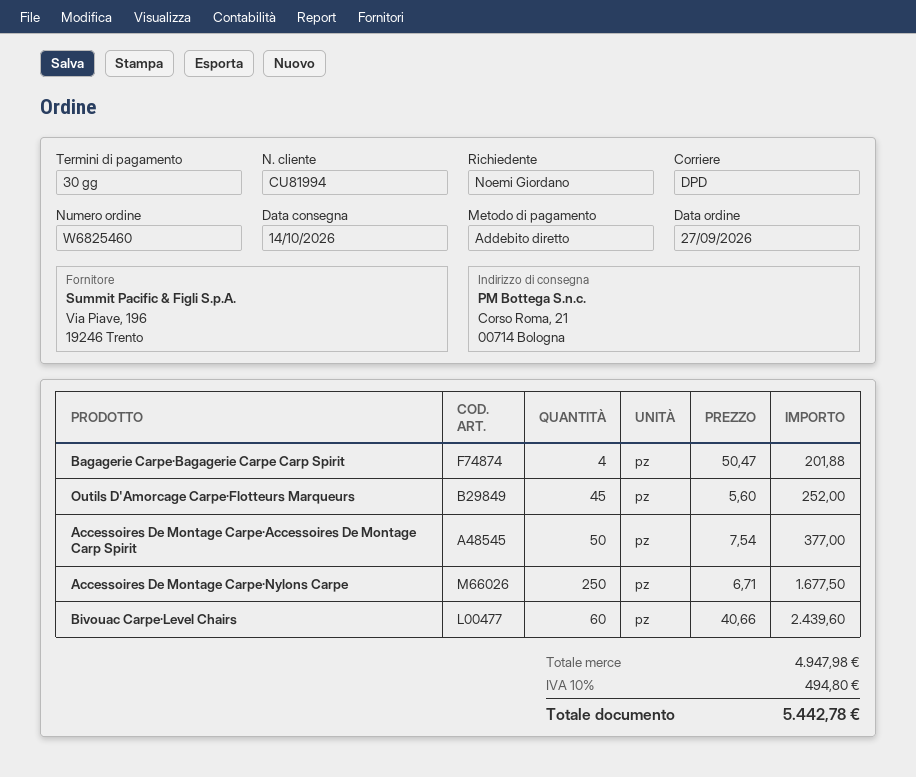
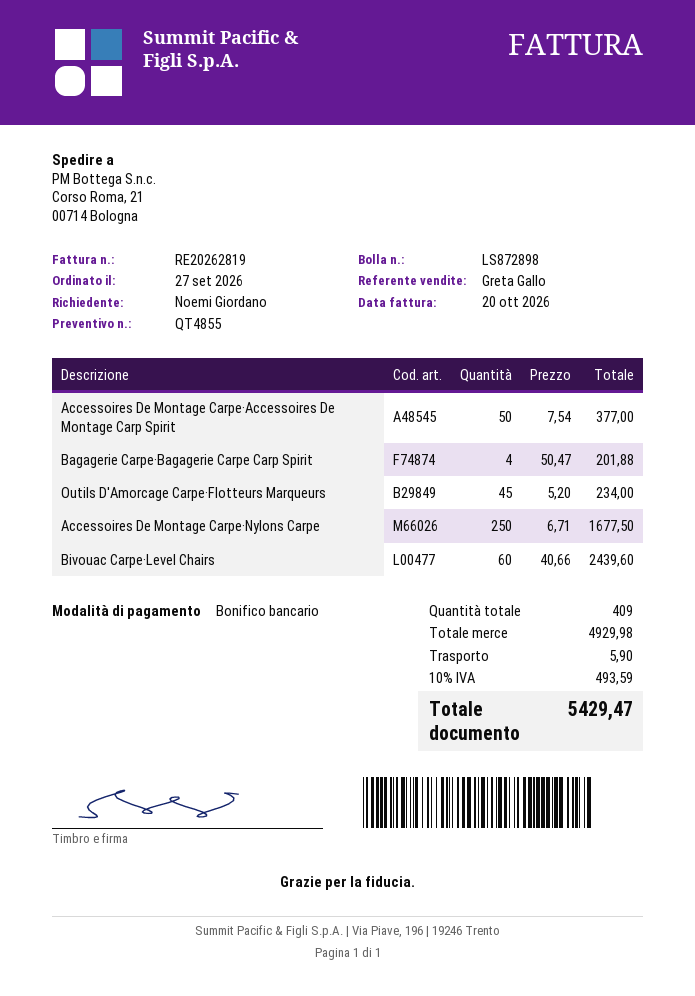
payment method: direct debit -> bank transfer
Outils D'Amorcage Carpe·Flotteurs Marqueurs: 45 x 5.60 = 252.00 -> 45 x 5.20 = 234.00
subtotal: 4947.98 -> 4929.98
shipping: none -> 5.90
tax: 10% = 494.80 -> 10% = 493.59
total: 5442.78 -> 5429.47

